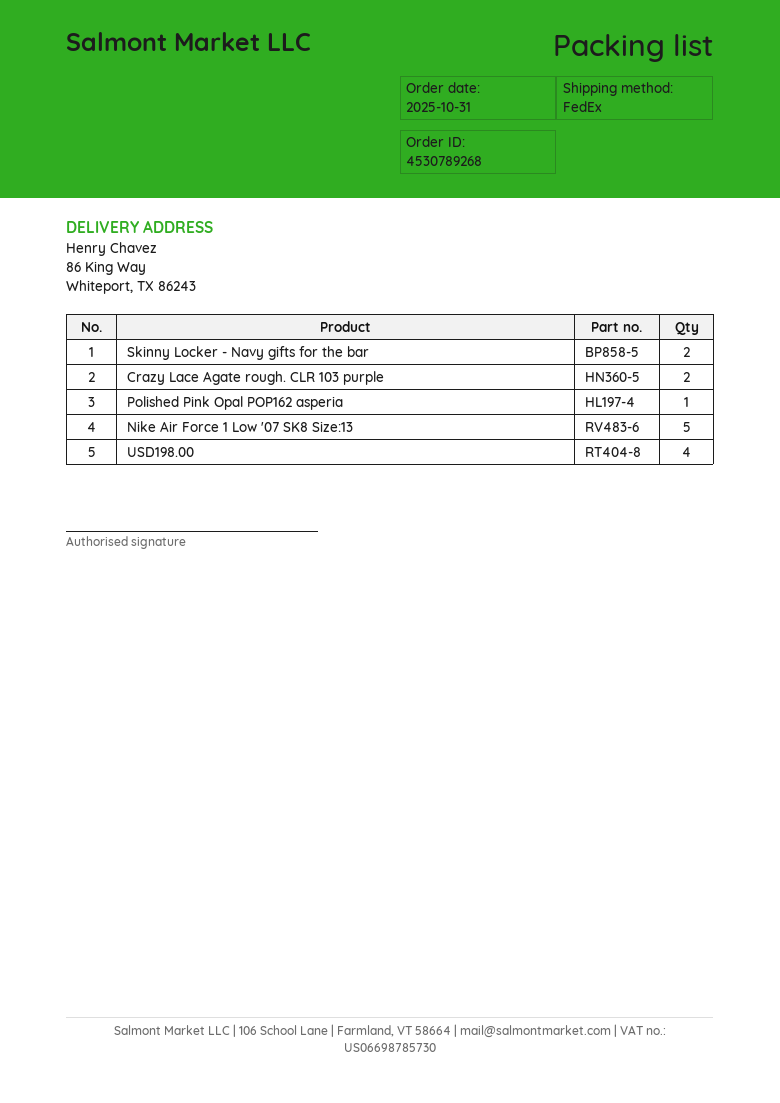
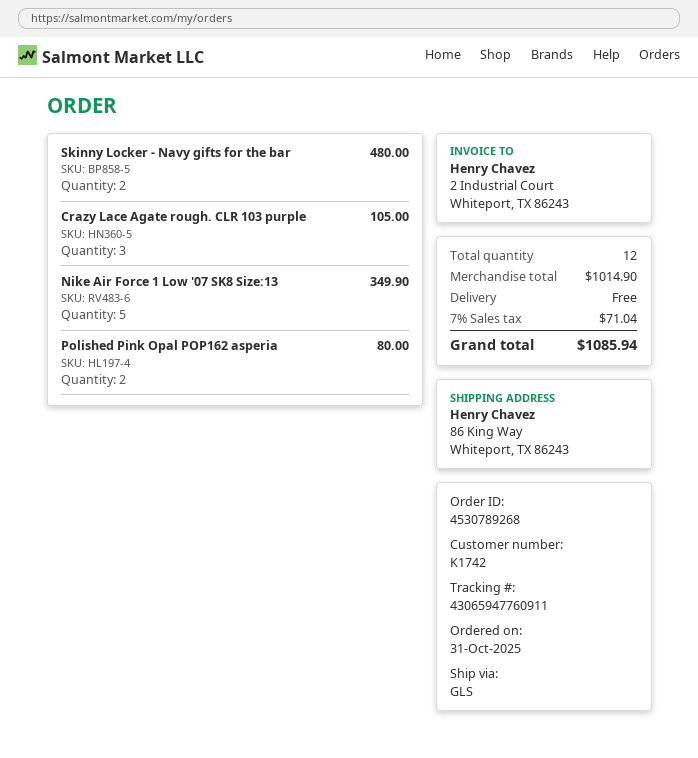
shipping method: FedEx -> GLS
Crazy Lace Agate rough. CLR 103 purple: 2 -> 3
Polished Pink Opal POP162 asperia: 1 -> 2
USD198.00: 4 -> none

